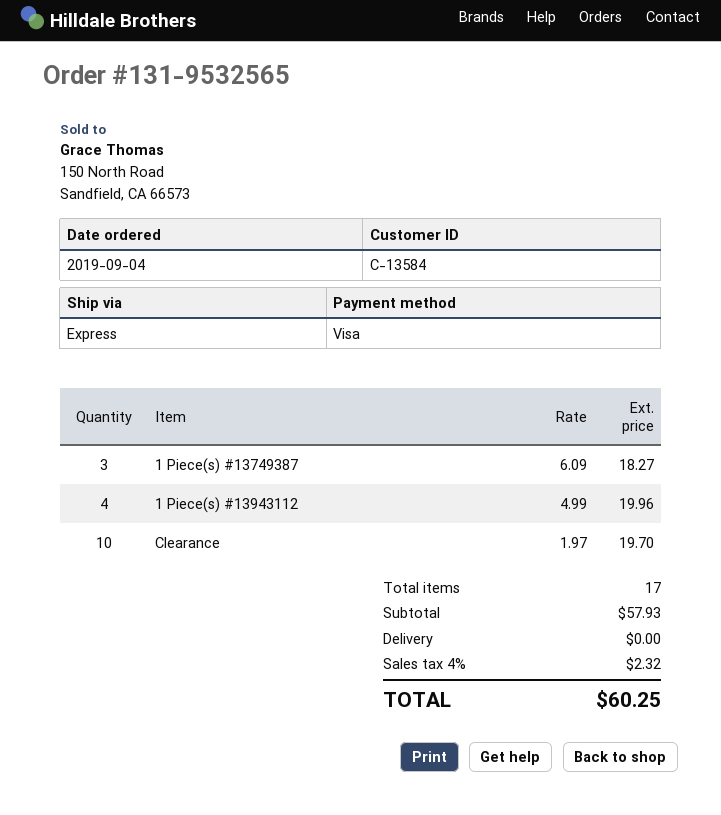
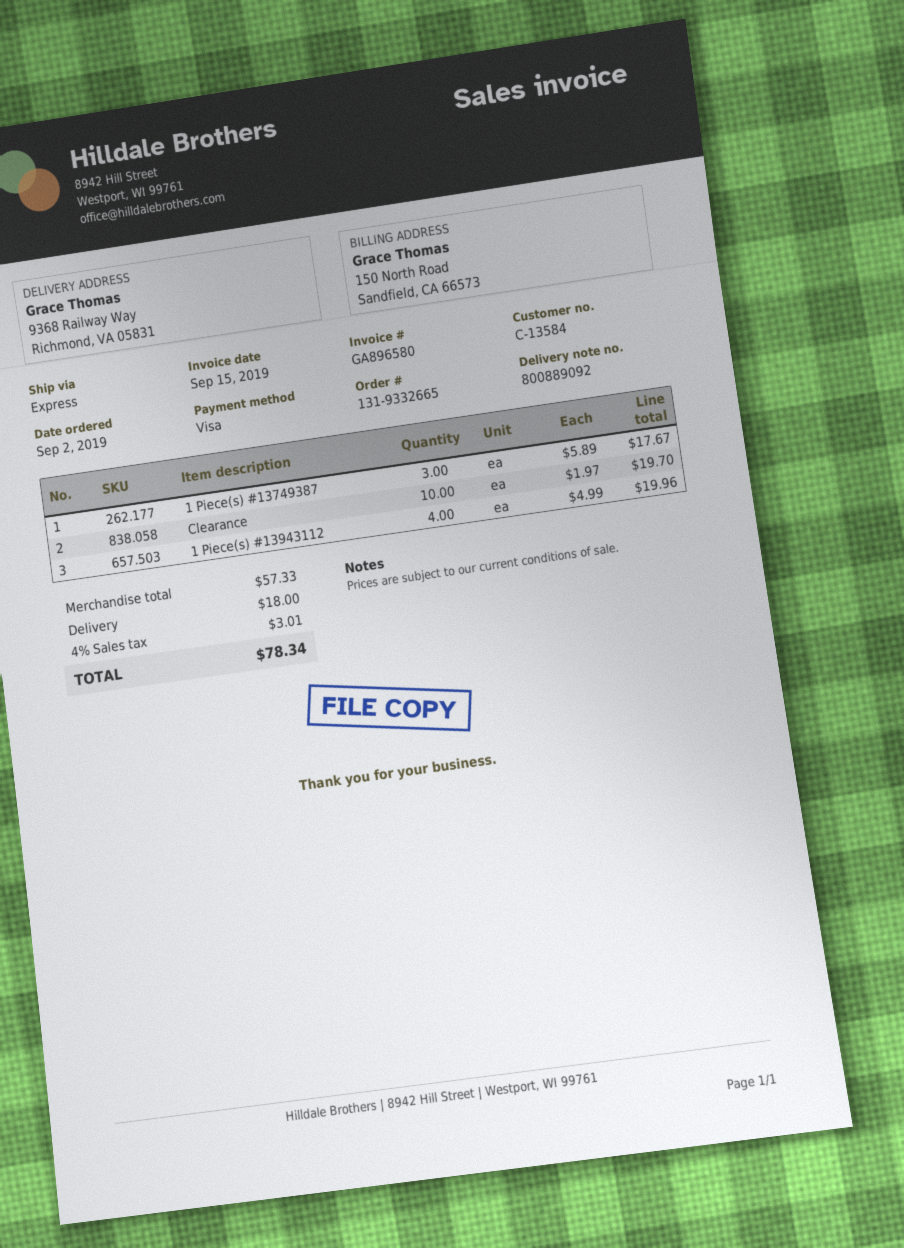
order number: 131-9532565 -> 131-9332665
order date: 2019-09-04 -> 2019-09-02
1 Piece(s) #13749387: 3 x 6.09 = 18.27 -> 3 x 5.89 = 17.67
subtotal: 57.93 -> 57.33
shipping: 0.00 -> 18.00
tax: 4% = 2.32 -> 4% = 3.01
total: 60.25 -> 78.34

